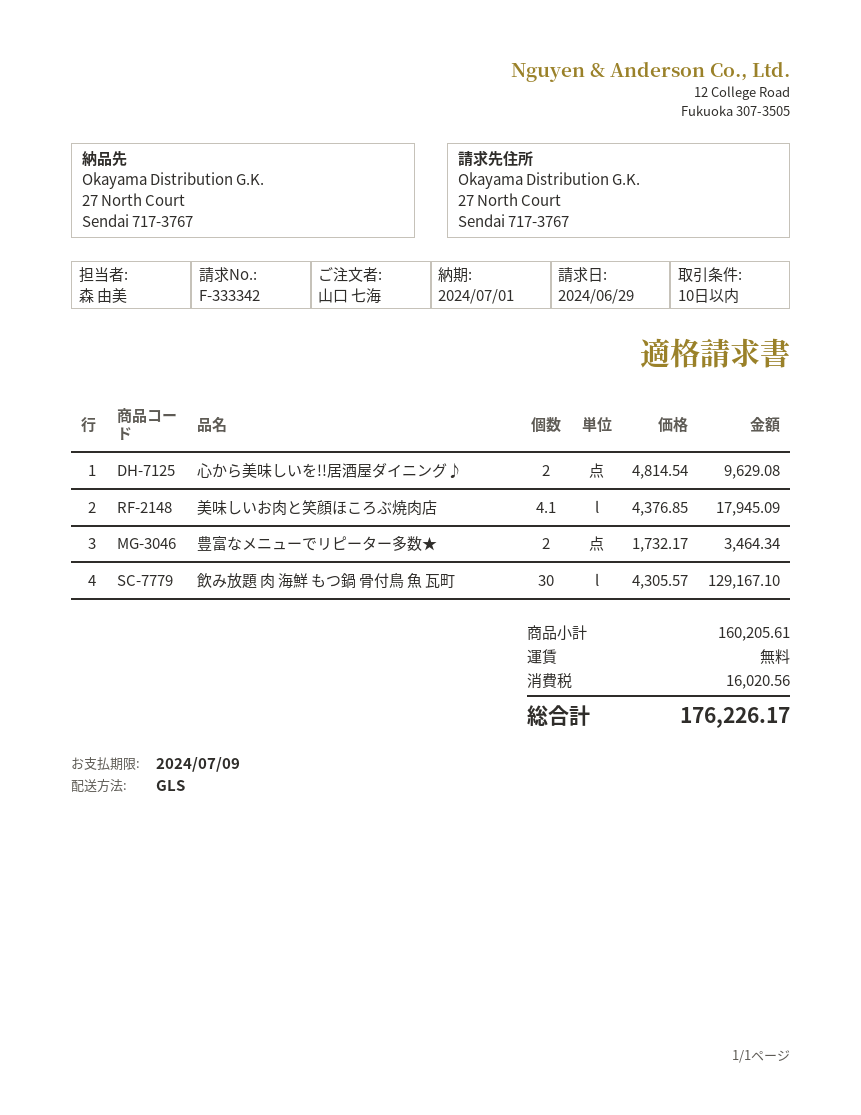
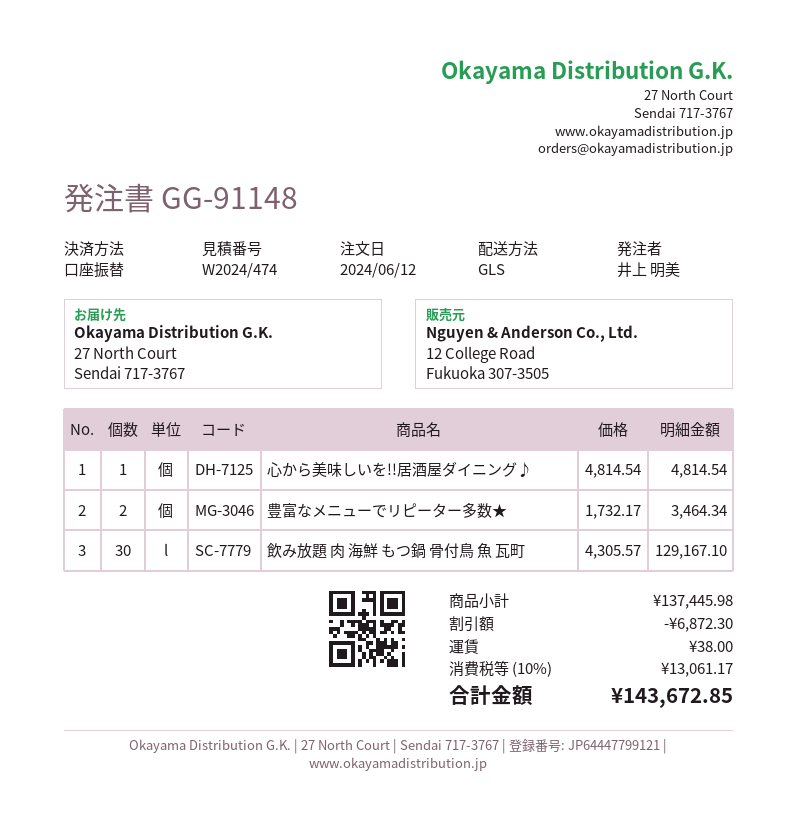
ordered by: 山口 七海 -> 井上 明美
心から美味しいを!!居酒屋ダイニング♪: 2 x 4814.54 = 9629.08 -> 1 x 4814.54 = 4814.54
美味しいお肉と笑顔ほころぶ焼肉店: 4.1 x 4376.85 = 17945.09 -> none
subtotal: 160205.61 -> 137445.98
discount: none -> 6872.30
shipping: 0.00 -> 38.00
tax: 16020.56 -> 13061.17
total: 176226.17 -> 143672.85

